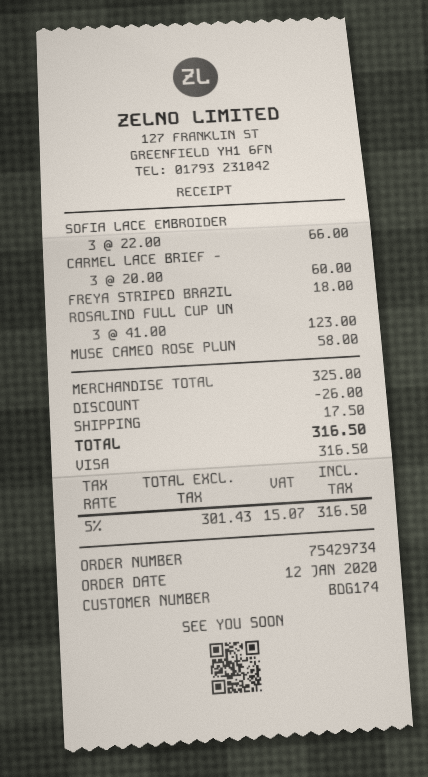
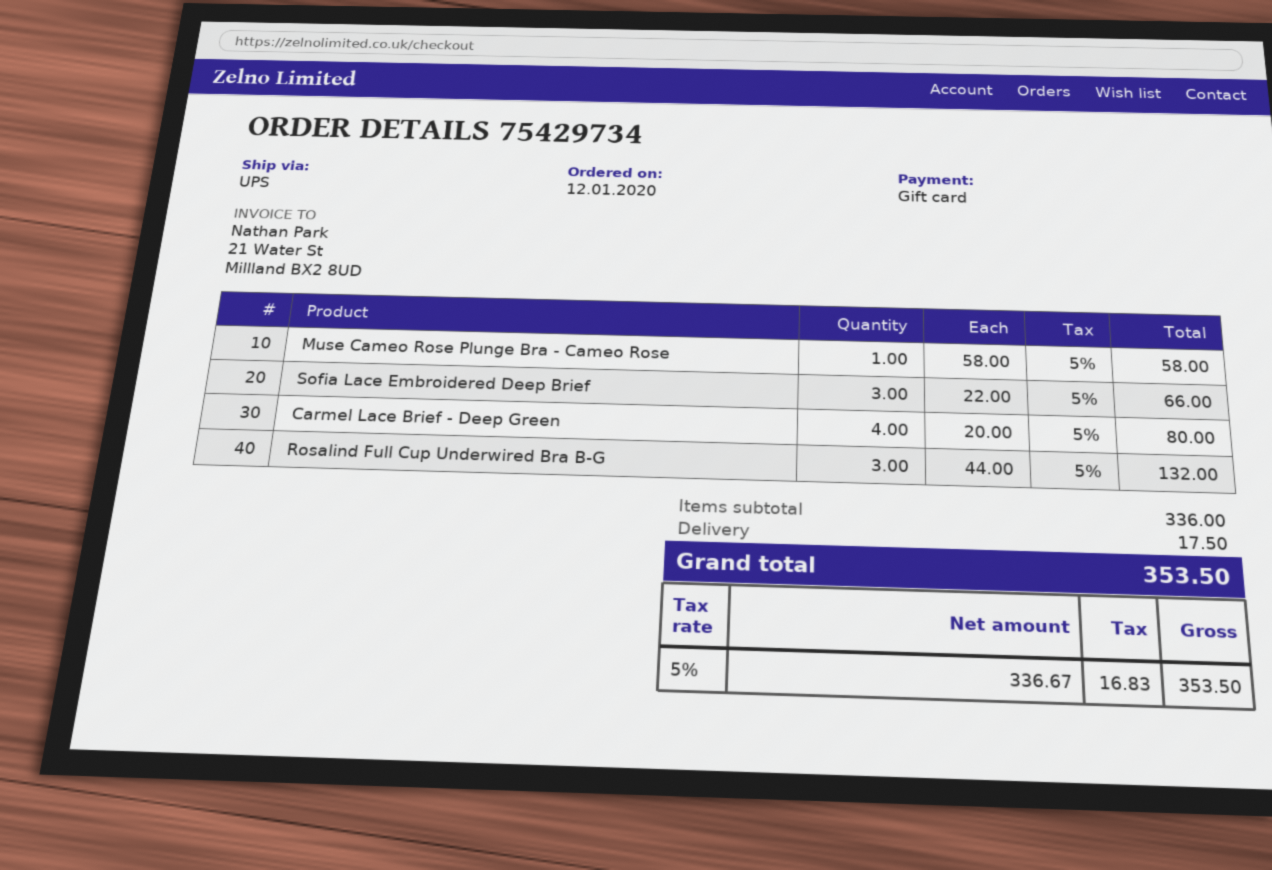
payment method: Visa -> gift card
CARMEL LACE BRIEF -: 3 x 20.00 = 60.00 -> 4 x 20.00 = 80.00
FREYA STRIPED BRAZIL: 1 x 18.00 = 18.00 -> none
ROSALIND FULL CUP UN: 3 x 41.00 = 123.00 -> 3 x 44.00 = 132.00
subtotal: 325.00 -> 336.00
discount: 26.00 -> none
net: 301.43 -> 336.67
tax: 5% = 15.07 -> 5% = 16.83
total: 316.50 -> 353.50

